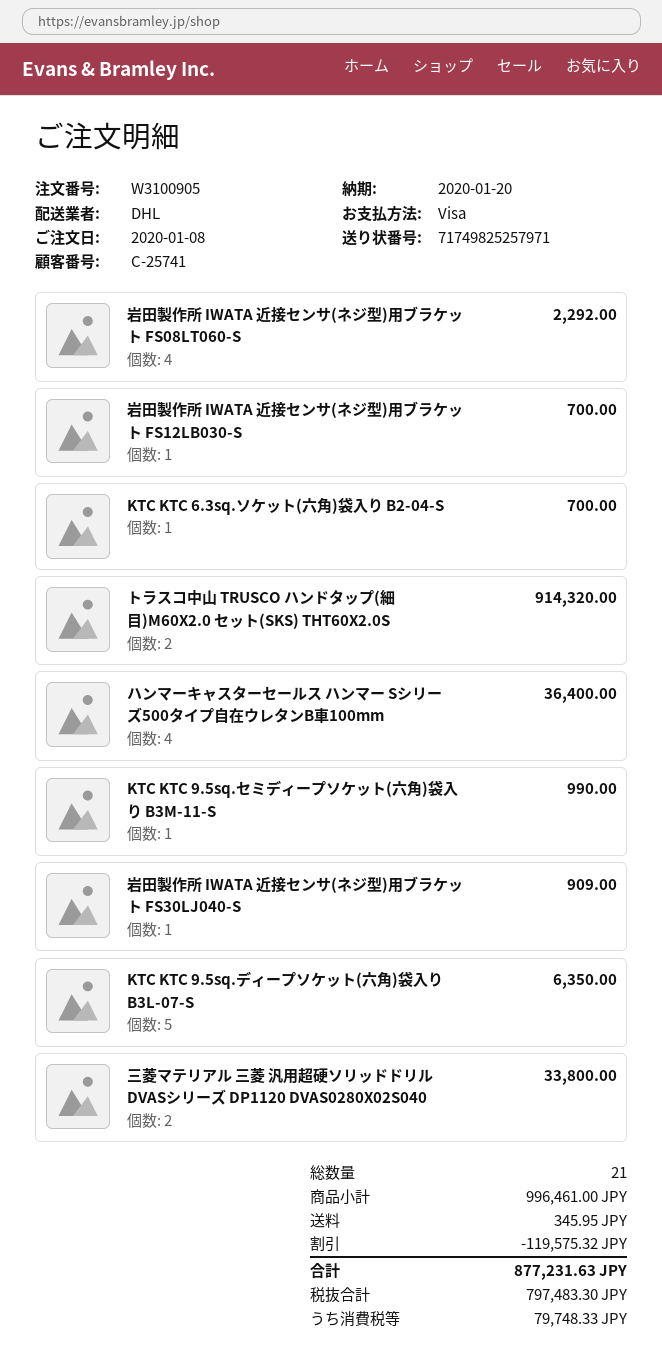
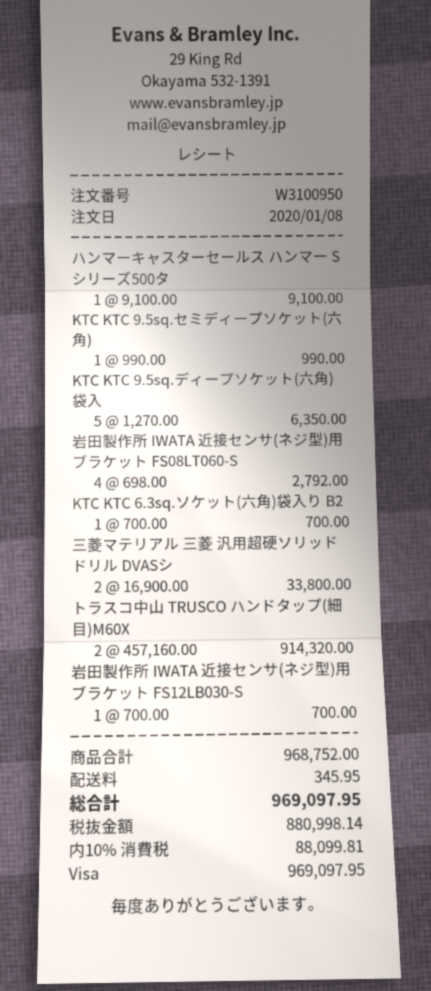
order number: W3100905 -> W3100950
岩田製作所 IWATA 近接センサ(ネジ型)用ブラケット FS08LT060-S: 4 for 2292.00 -> 4 for 2792.00
ハンマーキャスターセールス ハンマー Sシリーズ500タイプ自在ウレタンB車100mm: 4 for 36400.00 -> 1 for 9100.00
岩田製作所 IWATA 近接センサ(ネジ型)用ブラケット FS30LJ040-S: 1 for 909.00 -> none
subtotal: 996461.00 -> 968752.00
discount: 119575.32 -> none
net: 797483.30 -> 880998.14
tax: 79748.33 -> 88099.81
total: 877231.63 -> 969097.95

